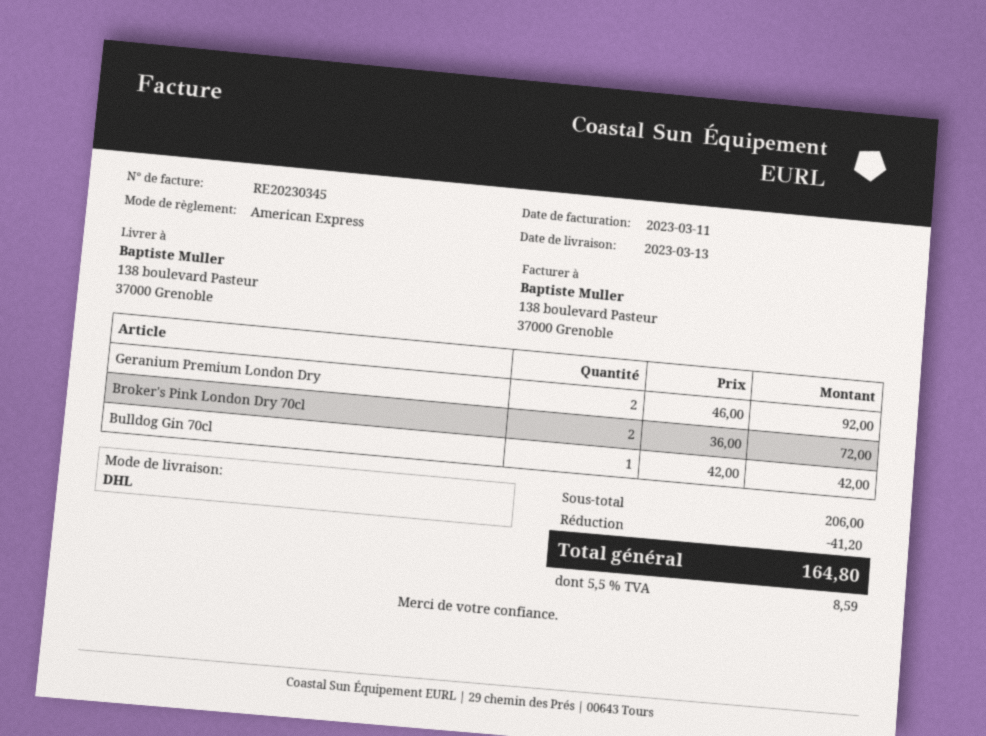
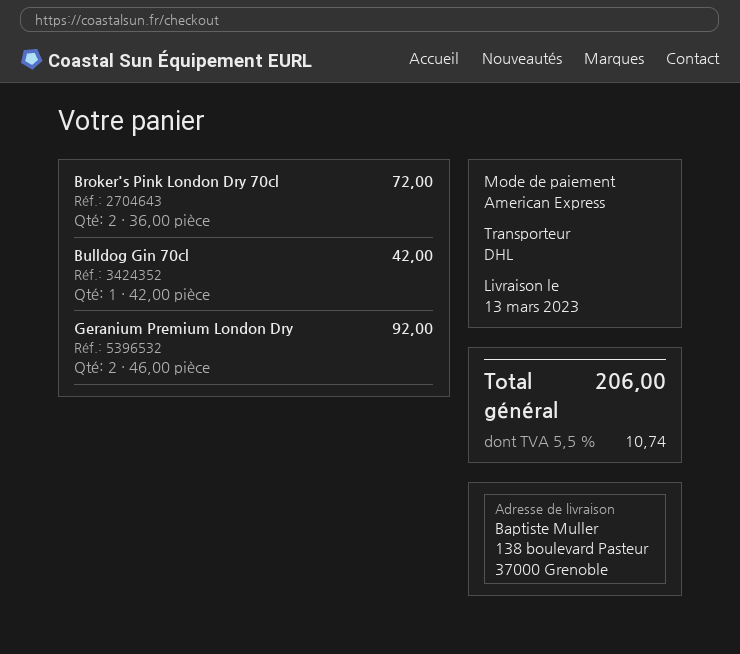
discount: 41.20 -> none
tax: 5.5% = 8.59 -> 5.5% = 10.74
total: 164.80 -> 206.00

